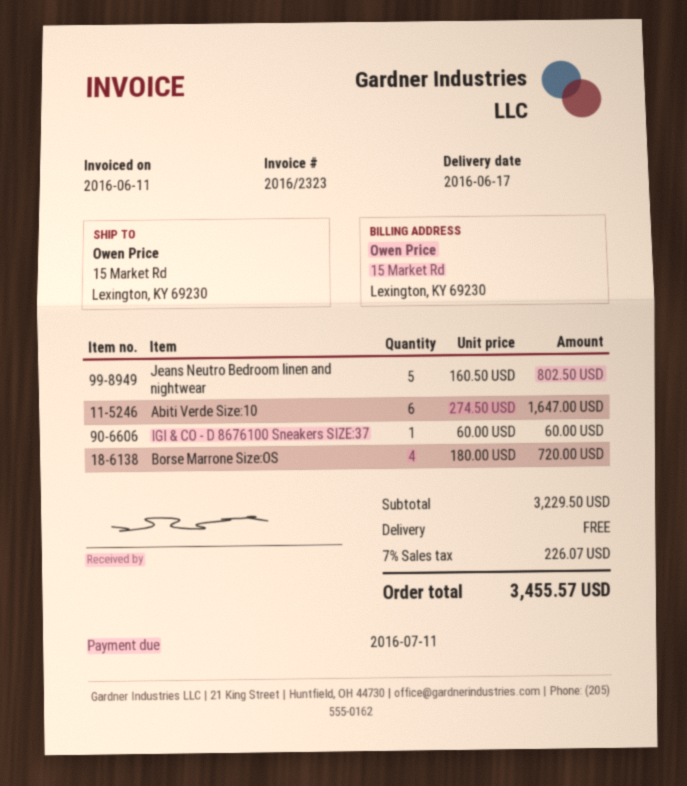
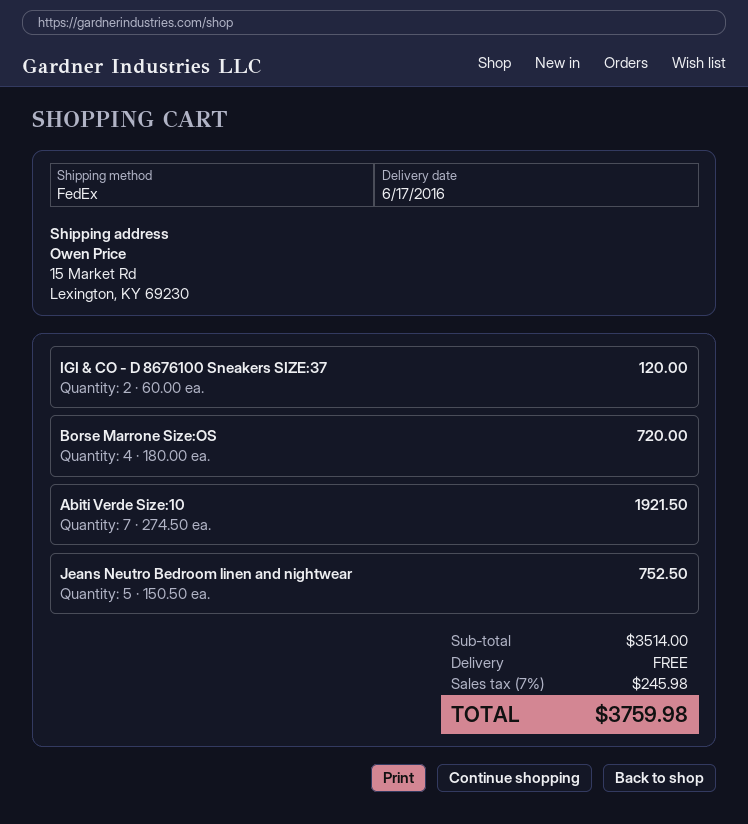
Jeans Neutro Bedroom linen and nightwear: 5 x 160.50 = 802.50 -> 5 x 150.50 = 752.50
Abiti Verde Size:10: 6 x 274.50 = 1647.00 -> 7 x 274.50 = 1921.50
IGI & CO - D 8676100 Sneakers SIZE:37: 1 x 60.00 = 60.00 -> 2 x 60.00 = 120.00
subtotal: 3229.50 -> 3514.00
tax: 7% = 226.07 -> 7% = 245.98
total: 3455.57 -> 3759.98

